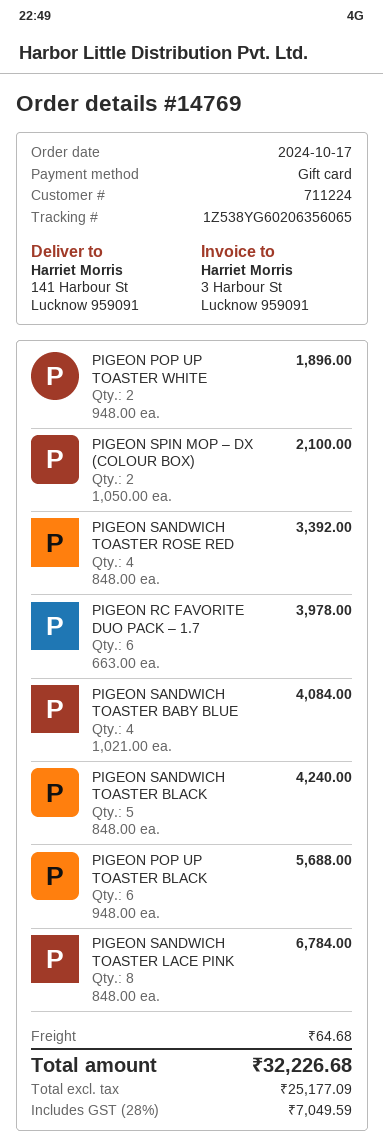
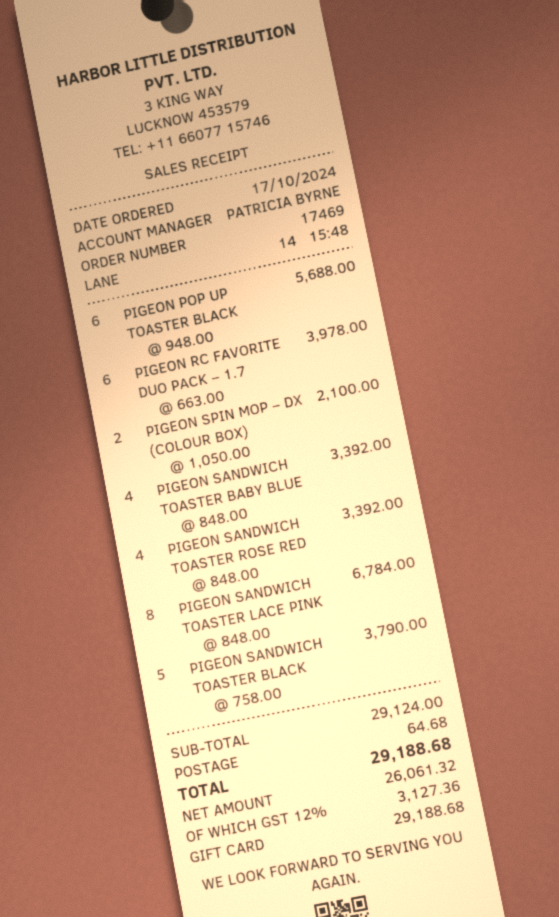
order number: 14769 -> 17469
PIGEON POP UP TOASTER WHITE: 2 x 948.00 = 1896.00 -> none
PIGEON SANDWICH TOASTER BABY BLUE: 4 x 1021.00 = 4084.00 -> 4 x 848.00 = 3392.00
PIGEON SANDWICH TOASTER BLACK: 5 x 848.00 = 4240.00 -> 5 x 758.00 = 3790.00
net: 25177.09 -> 26061.32
tax: 28% = 7049.59 -> 12% = 3127.36
total: 32226.68 -> 29188.68

